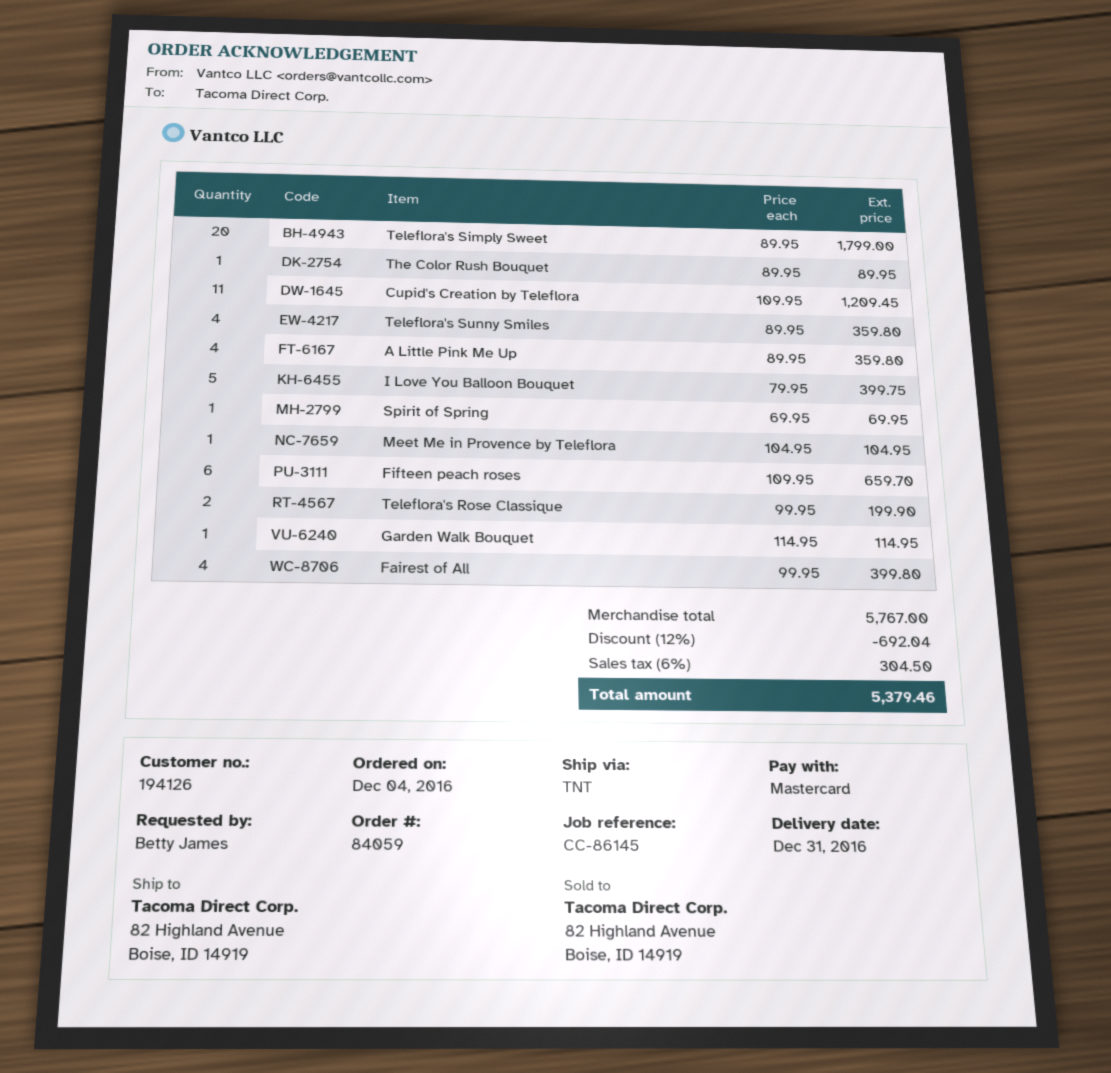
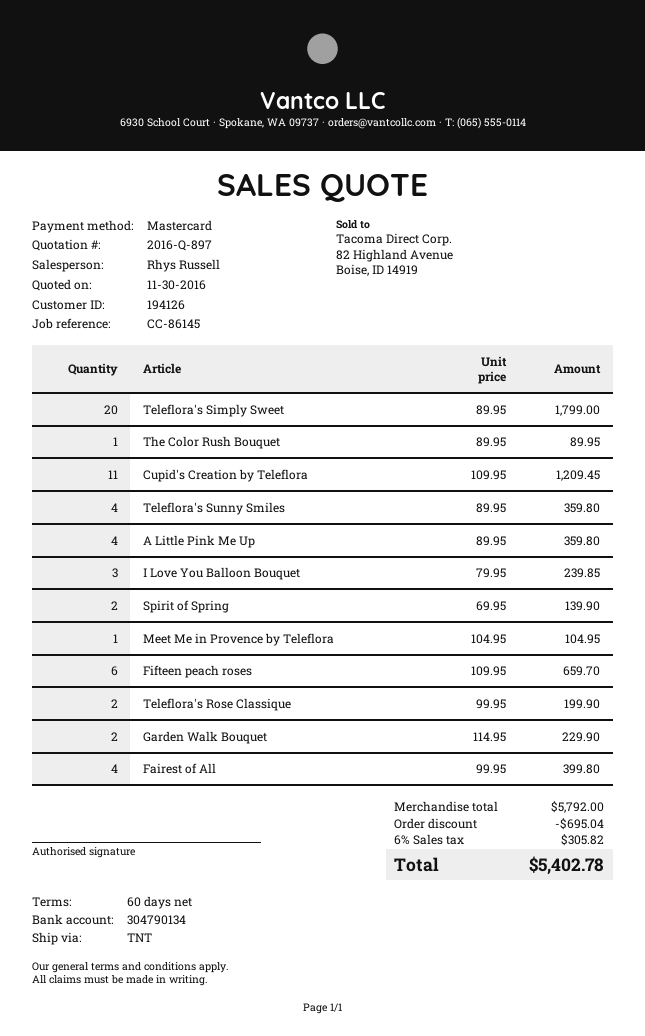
I Love You Balloon Bouquet: 5 x 79.95 = 399.75 -> 3 x 79.95 = 239.85
Spirit of Spring: 1 x 69.95 = 69.95 -> 2 x 69.95 = 139.90
Garden Walk Bouquet: 1 x 114.95 = 114.95 -> 2 x 114.95 = 229.90
subtotal: 5767.00 -> 5792.00
discount: 692.04 -> 695.04
tax: 6% = 304.50 -> 6% = 305.82
total: 5379.46 -> 5402.78

